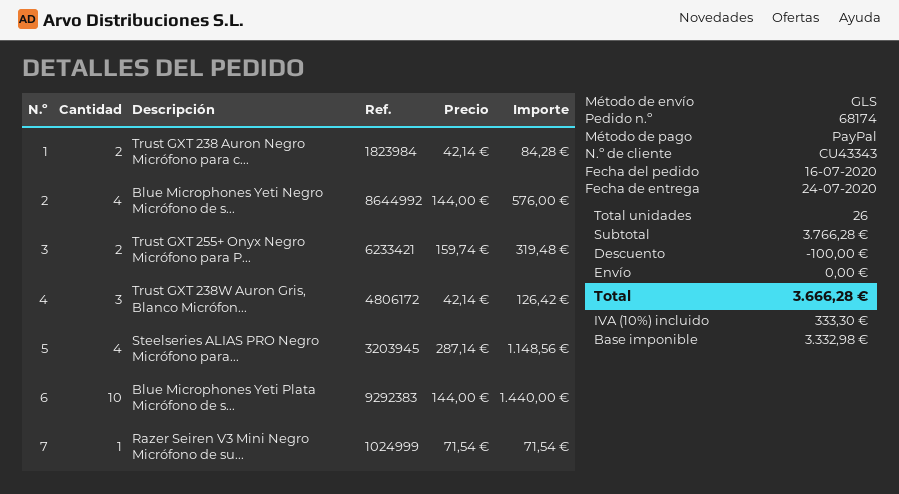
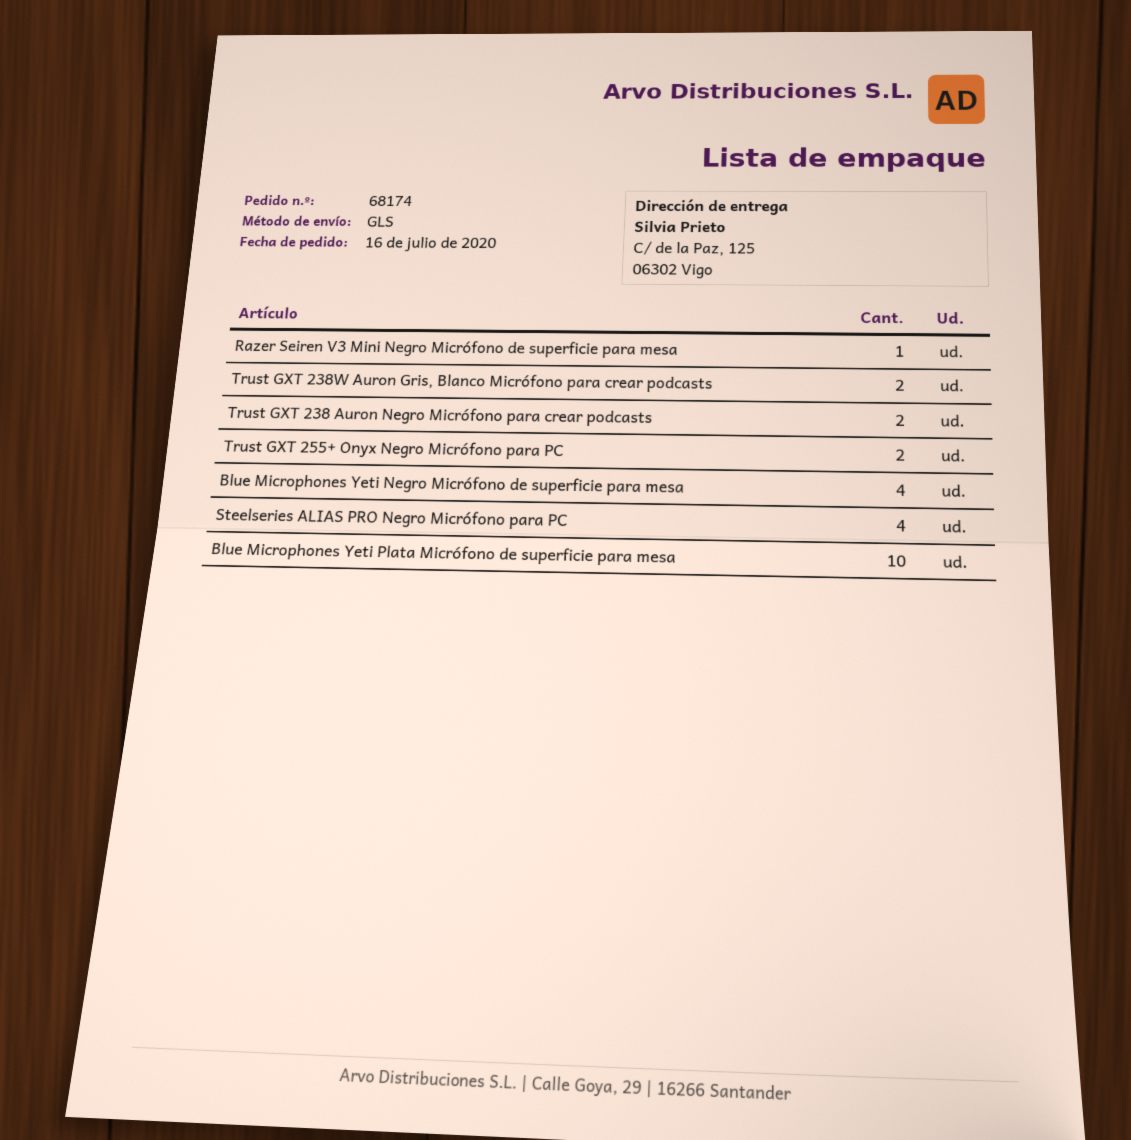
Trust GXT 238W Auron Gris, Blanco Micrófon...: 3 -> 2

